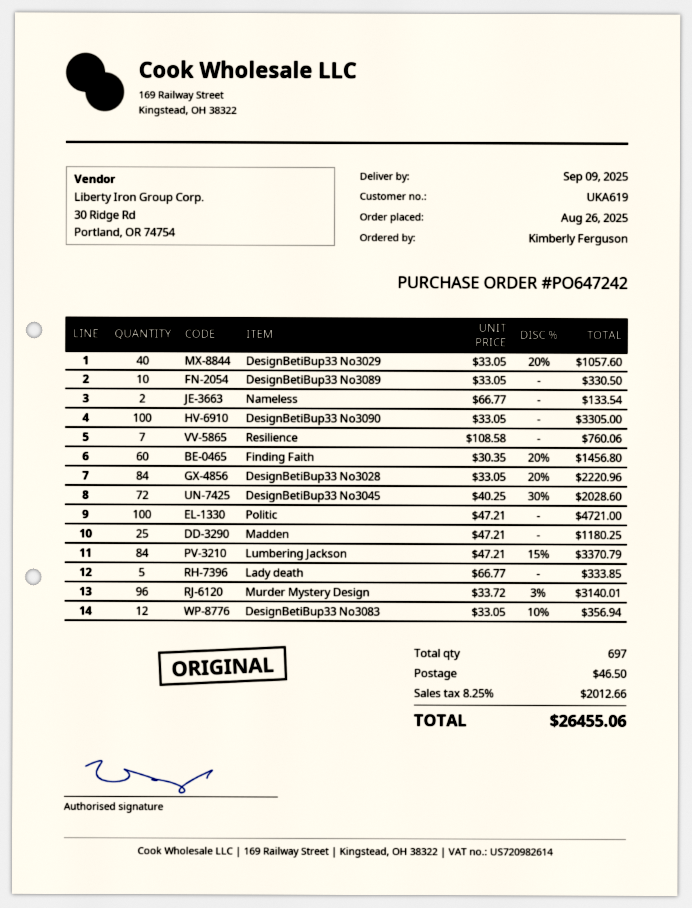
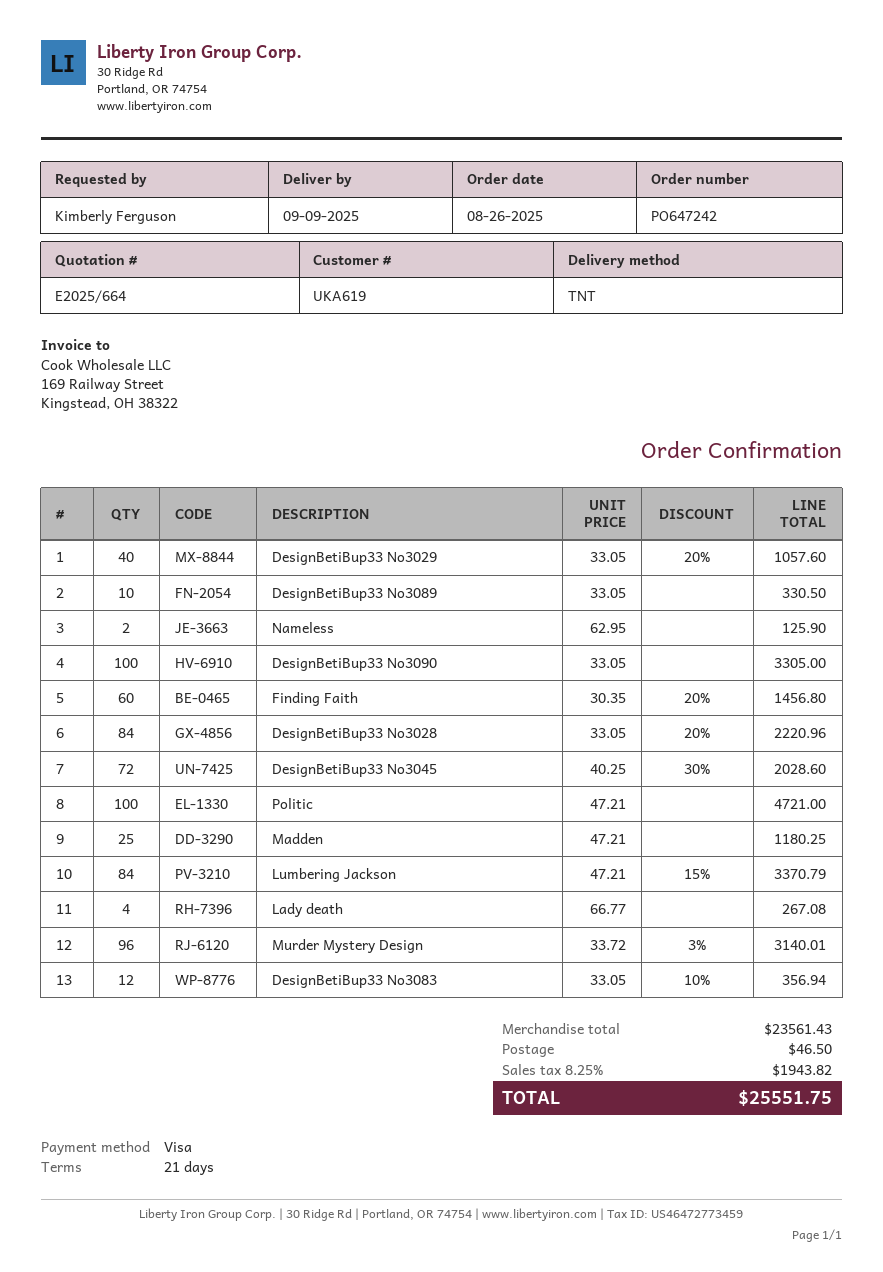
Nameless: 2 x 66.77 = 133.54 -> 2 x 62.95 = 125.90
Resilience: 7 x 108.58 = 760.06 -> none
Lady death: 5 x 66.77 = 333.85 -> 4 x 66.77 = 267.08
tax: 8.25% = 2012.66 -> 8.25% = 1943.82
total: 26455.06 -> 25551.75

